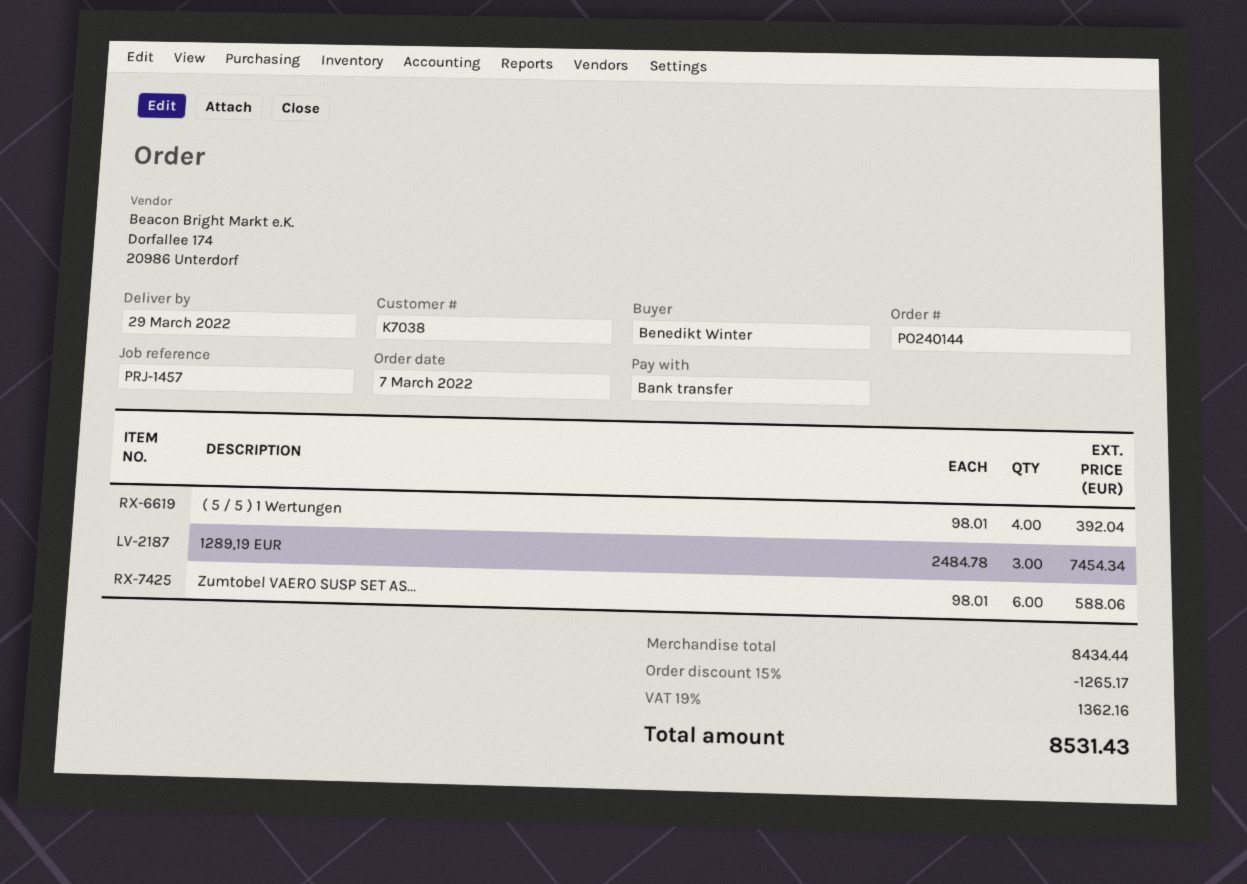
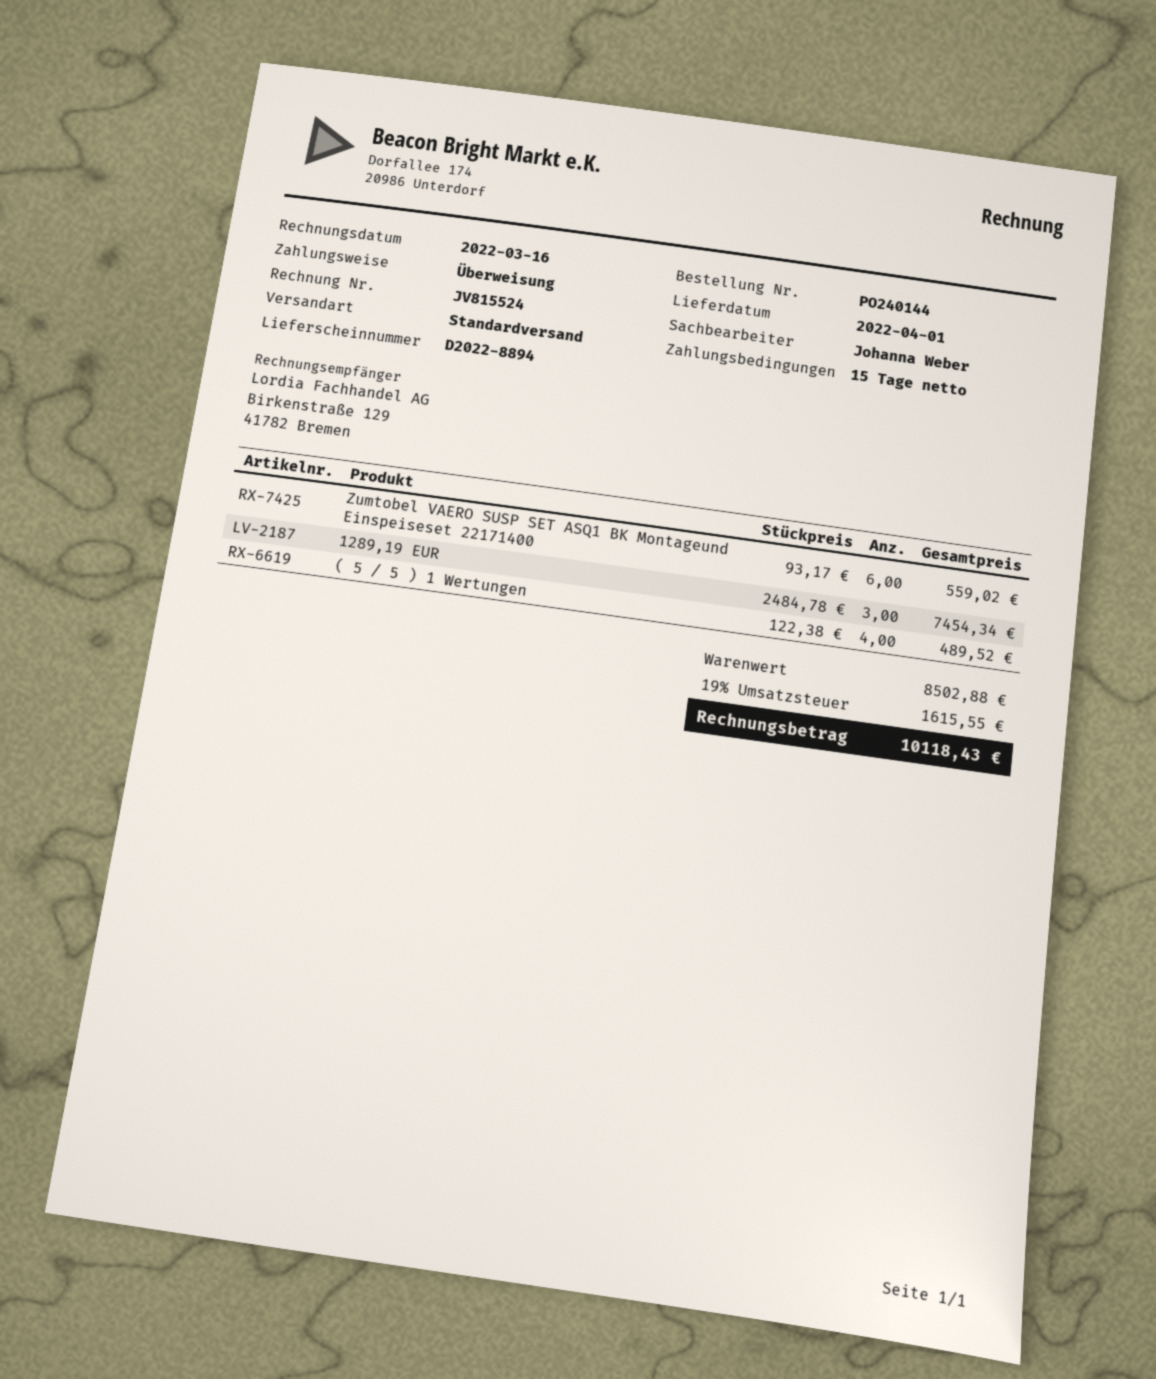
delivery date: 2022-03-29 -> 2022-04-01
( 5 / 5 ) 1 Wertungen: 4 x 98.01 = 392.04 -> 4 x 122.38 = 489.52
Zumtobel VAERO SUSP SET AS...: 6 x 98.01 = 588.06 -> 6 x 93.17 = 559.02
subtotal: 8434.44 -> 8502.88
discount: 15% = 1265.17 -> none
tax: 19% = 1362.16 -> 19% = 1615.55
total: 8531.43 -> 10118.43

